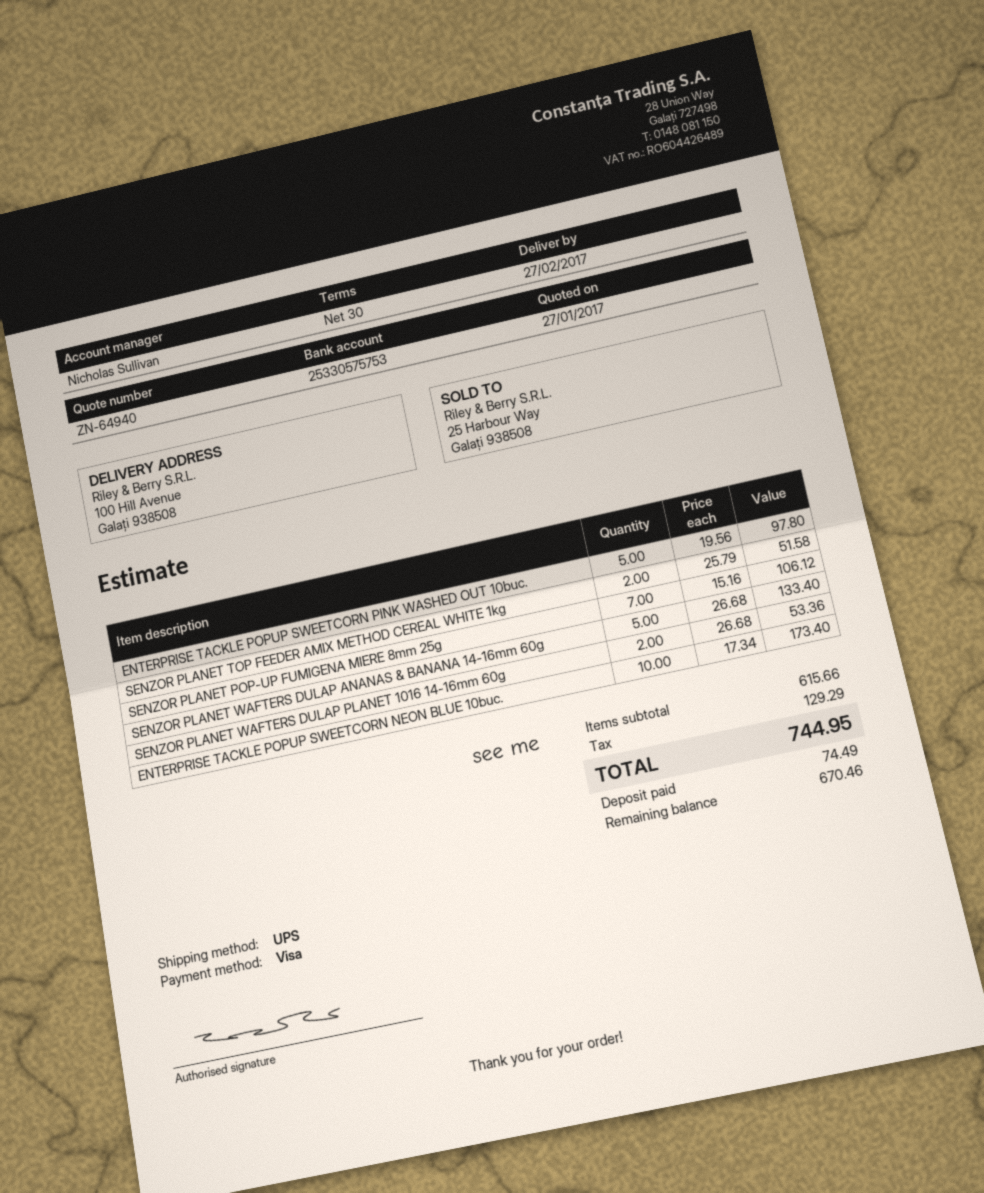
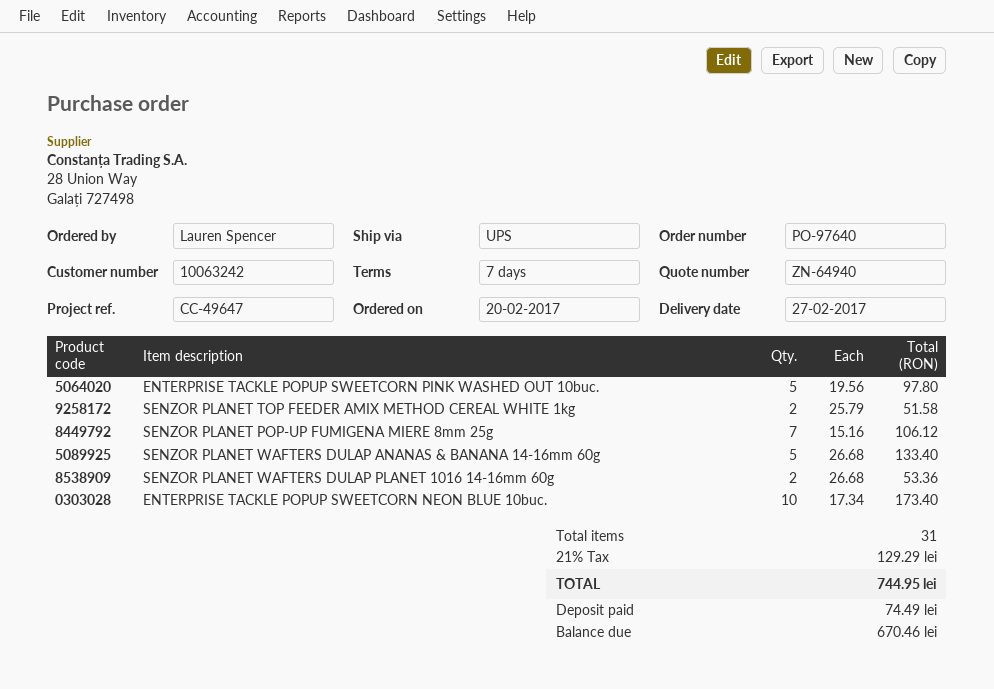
payment terms: 30 days -> 7 days

